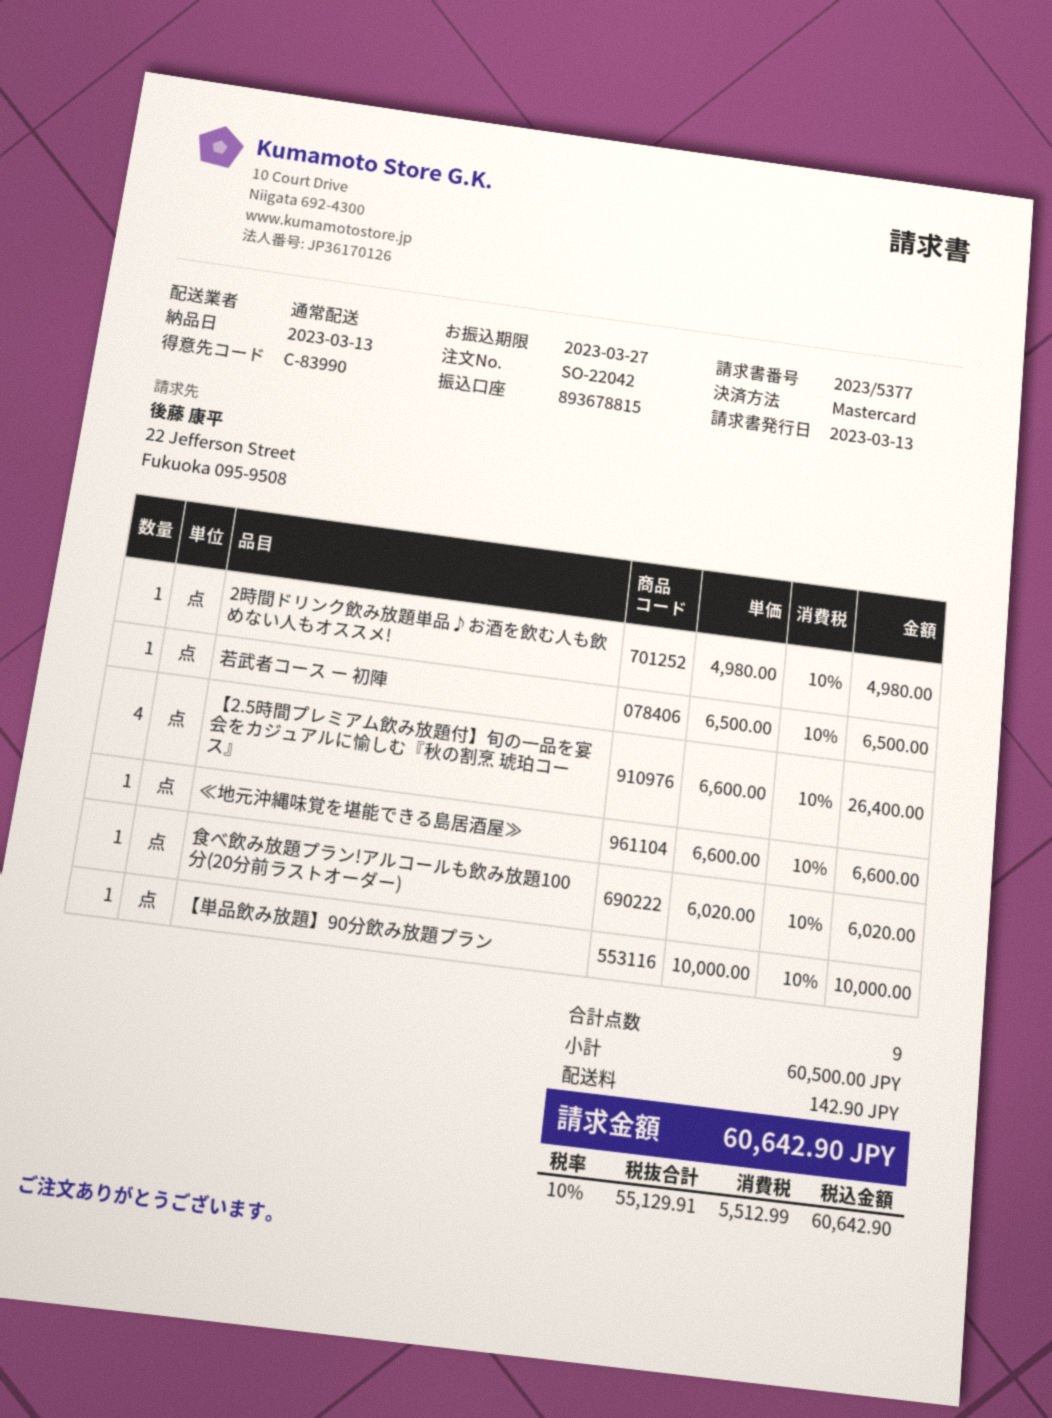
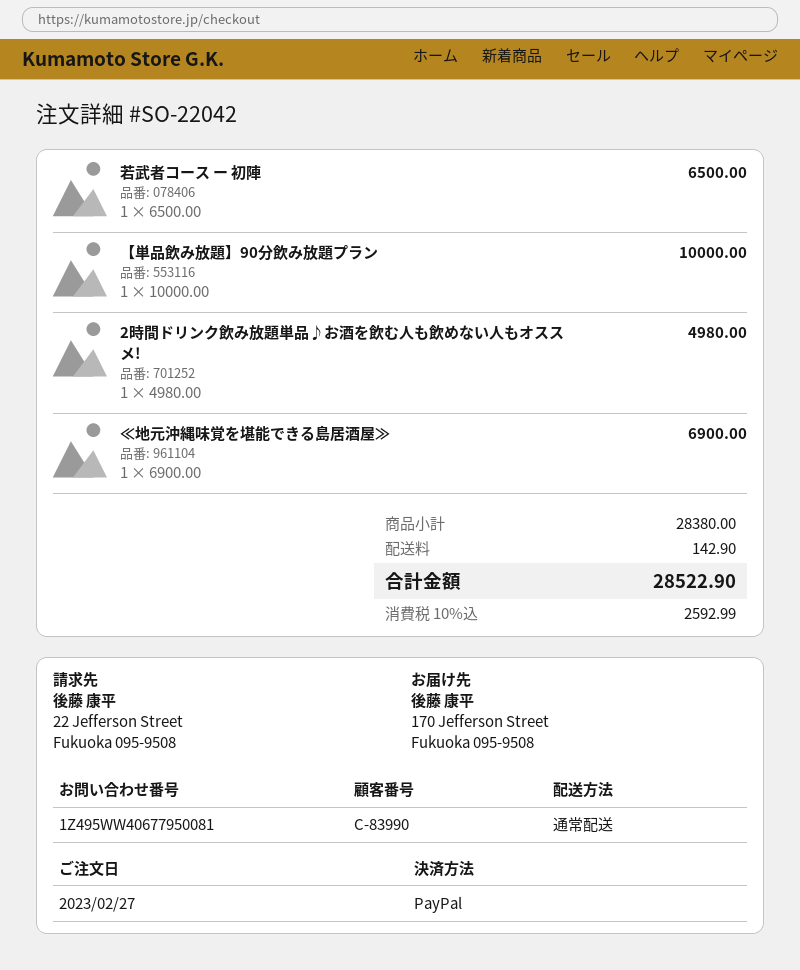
payment method: Mastercard -> PayPal
【2.5時間プレミアム飲み放題付】旬の一品を宴会をカジュアルに愉しむ『秋の割烹 琥珀コース』: 4 x 6600.00 = 26400.00 -> none
≪地元沖縄味覚を堪能できる島居酒屋≫: 1 x 6600.00 = 6600.00 -> 1 x 6900.00 = 6900.00
食べ飲み放題プラン!アルコールも飲み放題100分(20分前ラストオーダー): 1 x 6020.00 = 6020.00 -> none
subtotal: 60500.00 -> 28380.00
tax: 10% = 5512.99 -> 10% = 2592.99
total: 60642.90 -> 28522.90

